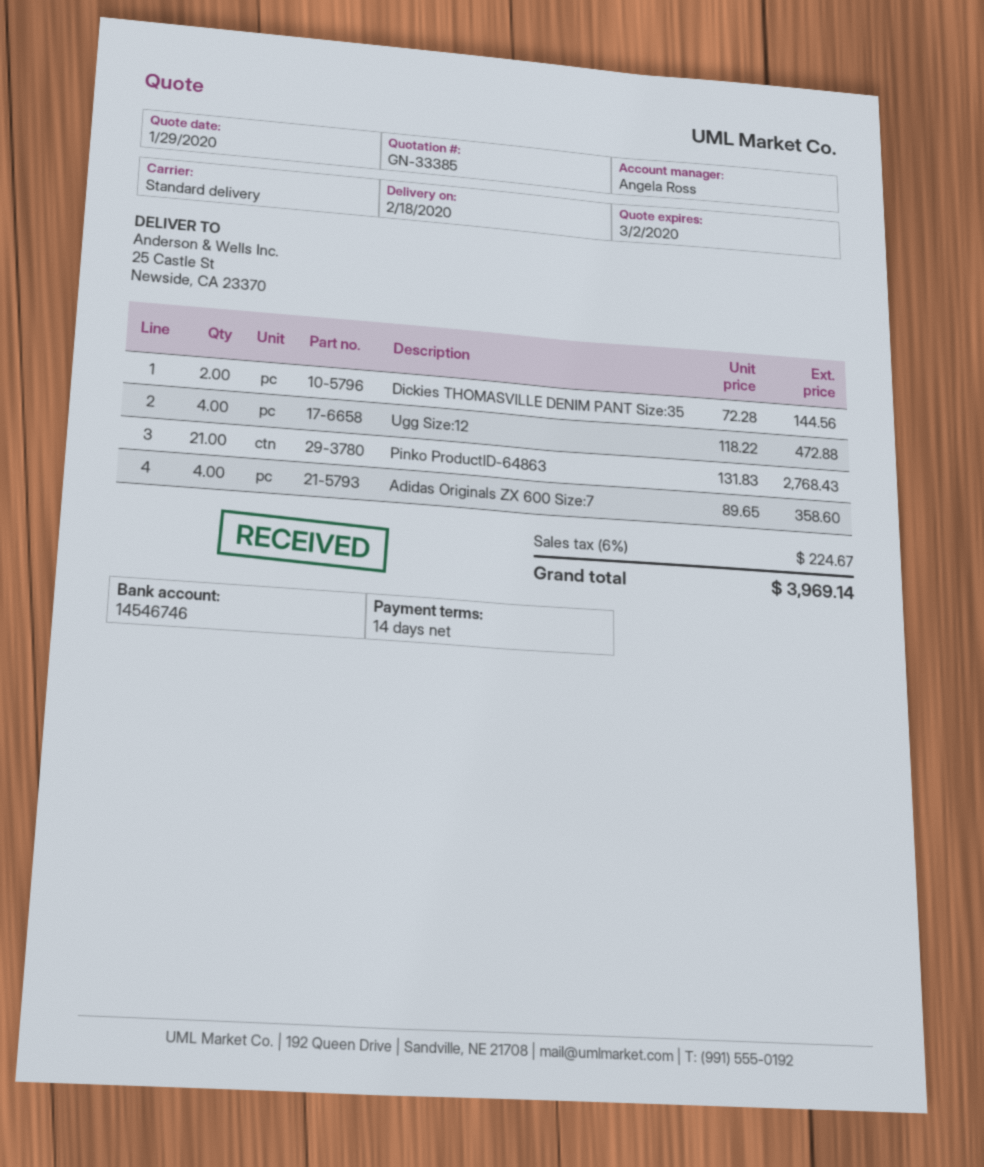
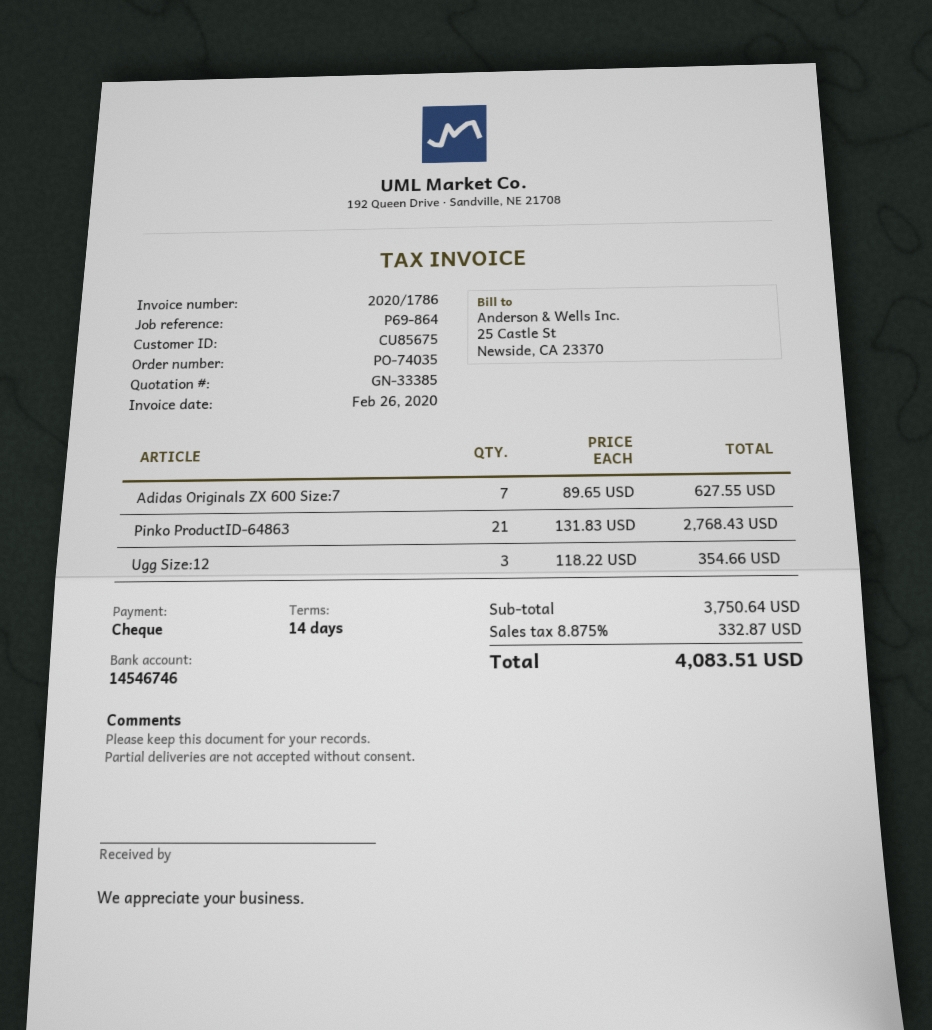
Dickies THOMASVILLE DENIM PANT Size:35: 2 x 72.28 = 144.56 -> none
Ugg Size:12: 4 x 118.22 = 472.88 -> 3 x 118.22 = 354.66
Adidas Originals ZX 600 Size:7: 4 x 89.65 = 358.60 -> 7 x 89.65 = 627.55
tax: 6% = 224.67 -> 8.875% = 332.87
total: 3969.14 -> 4083.51

